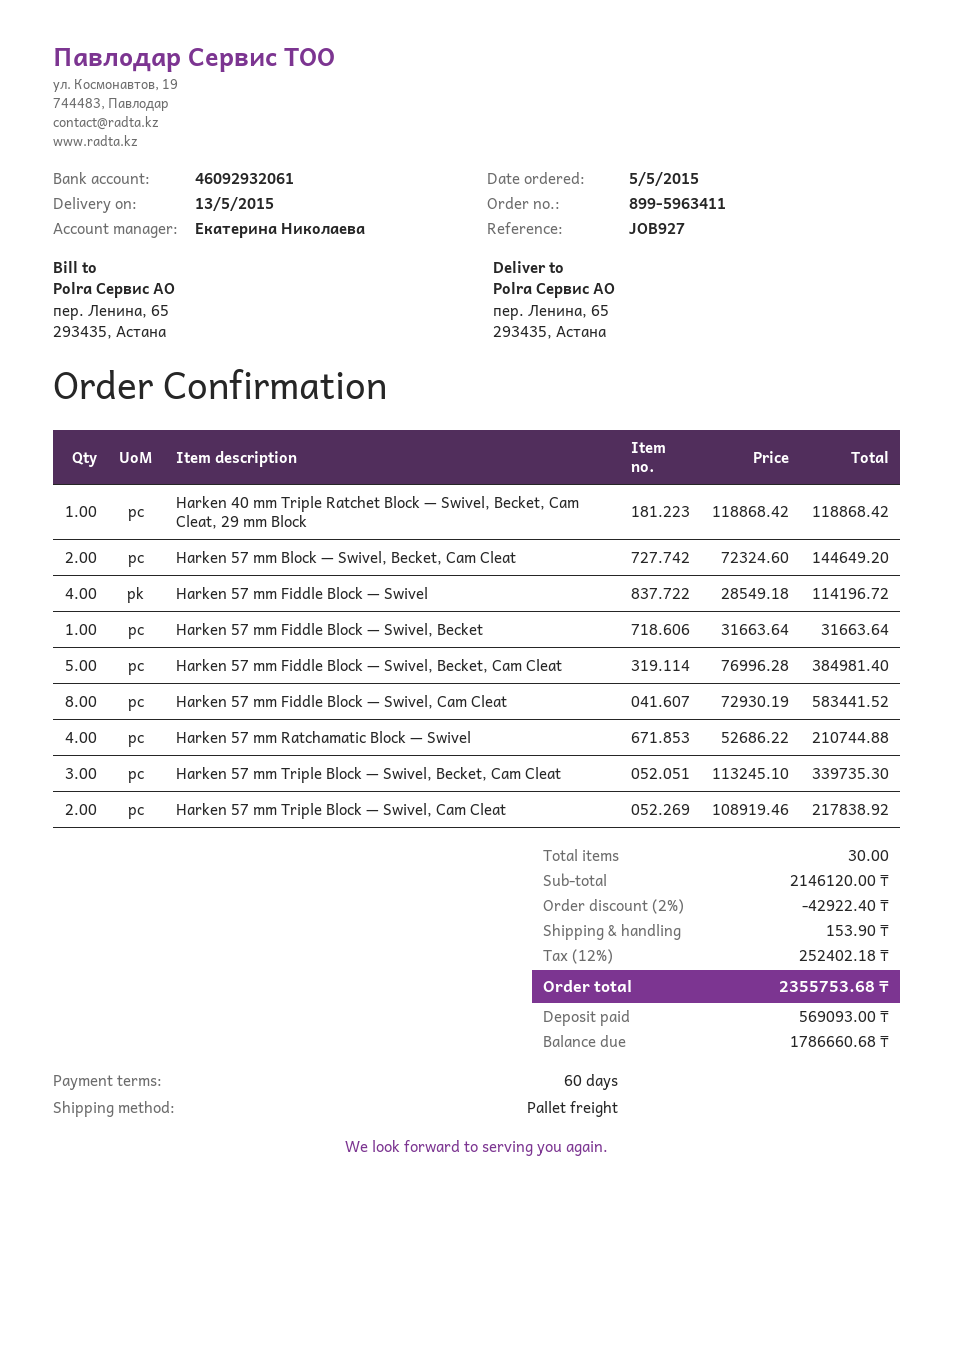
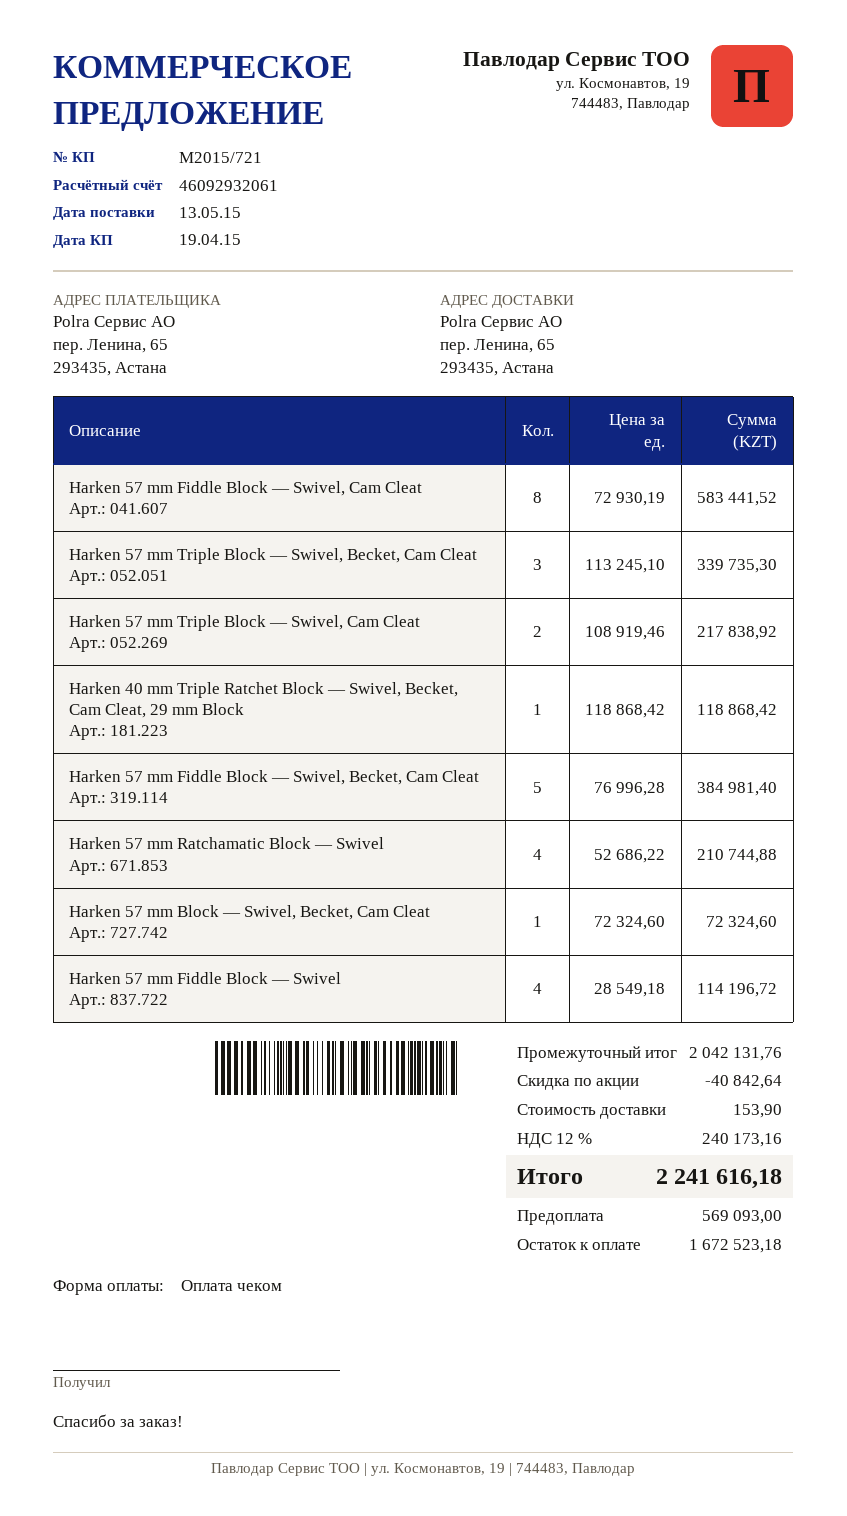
Harken 57 mm Block — Swivel, Becket, Cam Cleat: 2 x 72324.60 = 144649.20 -> 1 x 72324.60 = 72324.60
Harken 57 mm Fiddle Block — Swivel, Becket: 1 x 31663.64 = 31663.64 -> none
subtotal: 2146120.00 -> 2042131.76
discount: 42922.40 -> 40842.64
tax: 12% = 252402.18 -> 12% = 240173.16
total: 2355753.68 -> 2241616.18
balance: 1786660.68 -> 1672523.18

